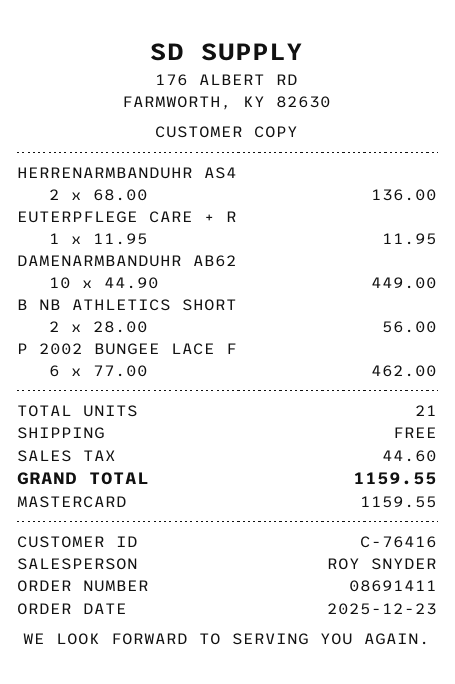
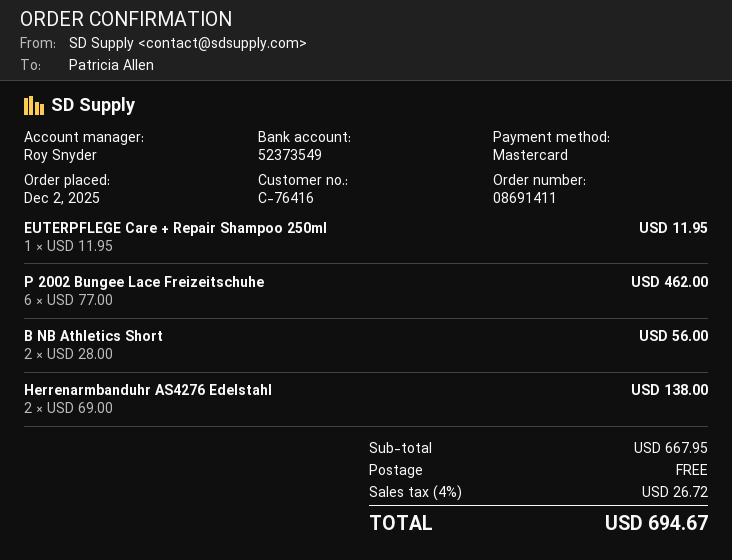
order date: 2025-12-23 -> 2025-12-02
HERRENARMBANDUHR AS4: 2 x 68.00 = 136.00 -> 2 x 69.00 = 138.00
DAMENARMBANDUHR AB62: 10 x 44.90 = 449.00 -> none
tax: 44.60 -> 26.72
total: 1159.55 -> 694.67

